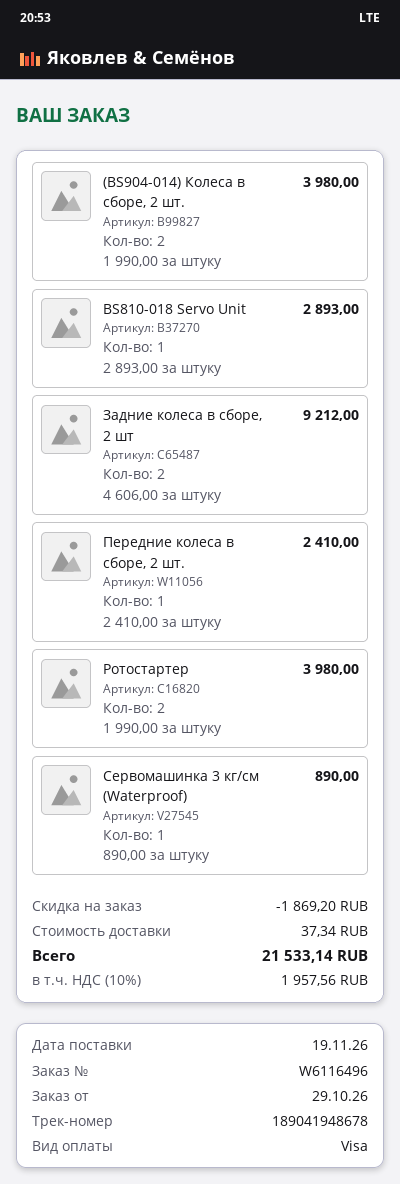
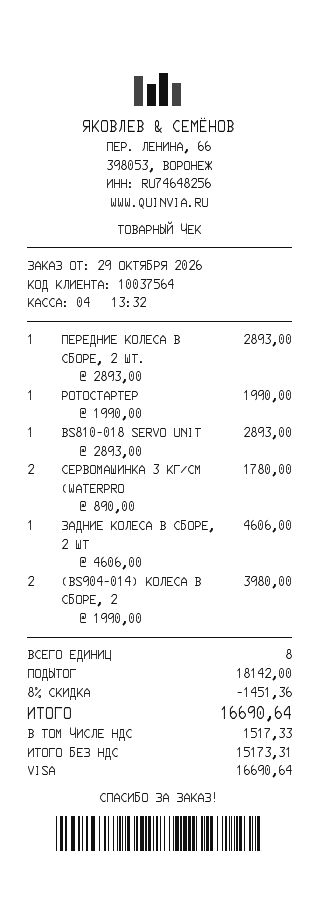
Задние колеса в сборе, 2 шт: 2 x 4606.00 = 9212.00 -> 1 x 4606.00 = 4606.00
Передние колеса в сборе, 2 шт.: 1 x 2410.00 = 2410.00 -> 1 x 2893.00 = 2893.00
Ротостартер: 2 x 1990.00 = 3980.00 -> 1 x 1990.00 = 1990.00
Сервомашинка 3 кг/см (Waterproof): 1 x 890.00 = 890.00 -> 2 x 890.00 = 1780.00
discount: 1869.20 -> 1451.36
shipping: 37.34 -> none
tax: 1957.56 -> 1517.33
total: 21533.14 -> 16690.64

